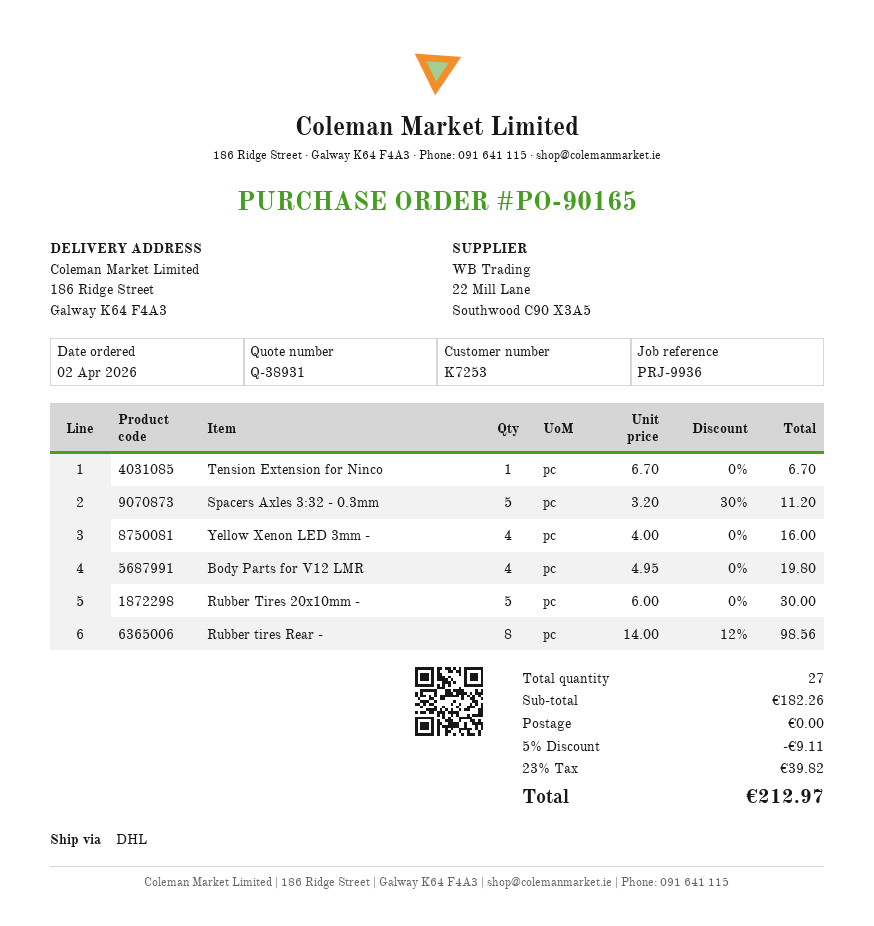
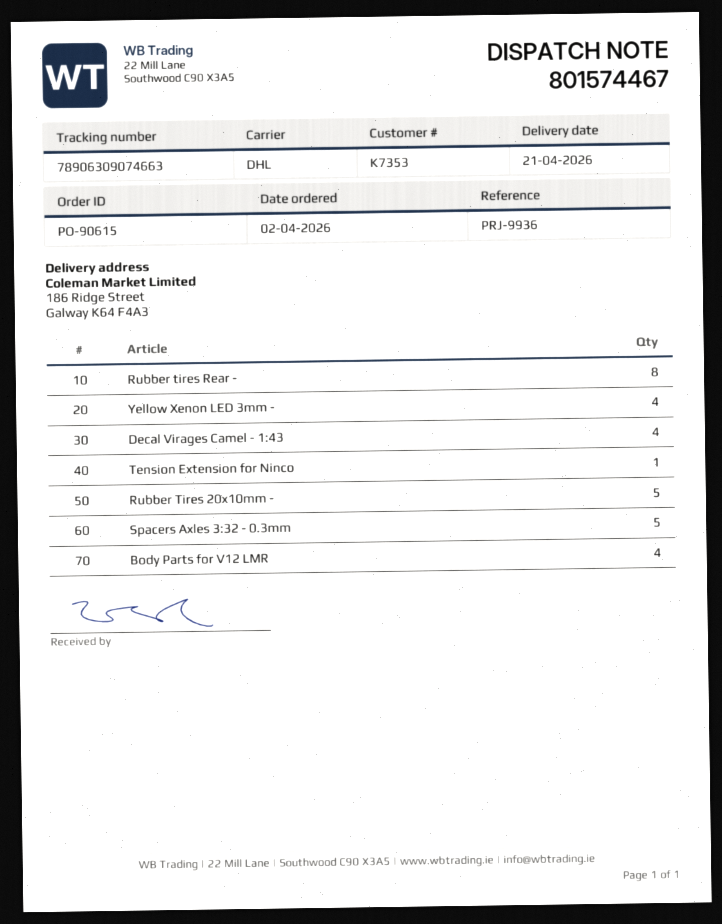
order number: PO-90165 -> PO-90615
customer number: K7253 -> K7353
Decal Virages Camel - 1:43: none -> 4

